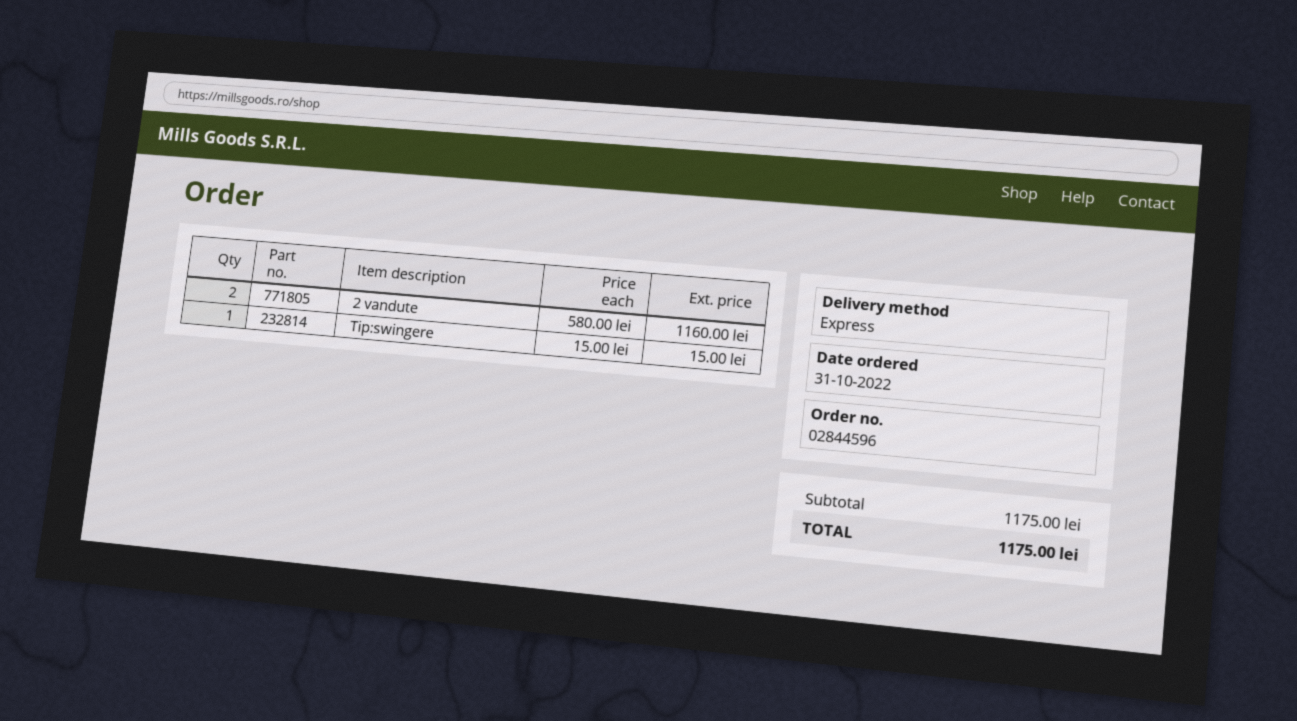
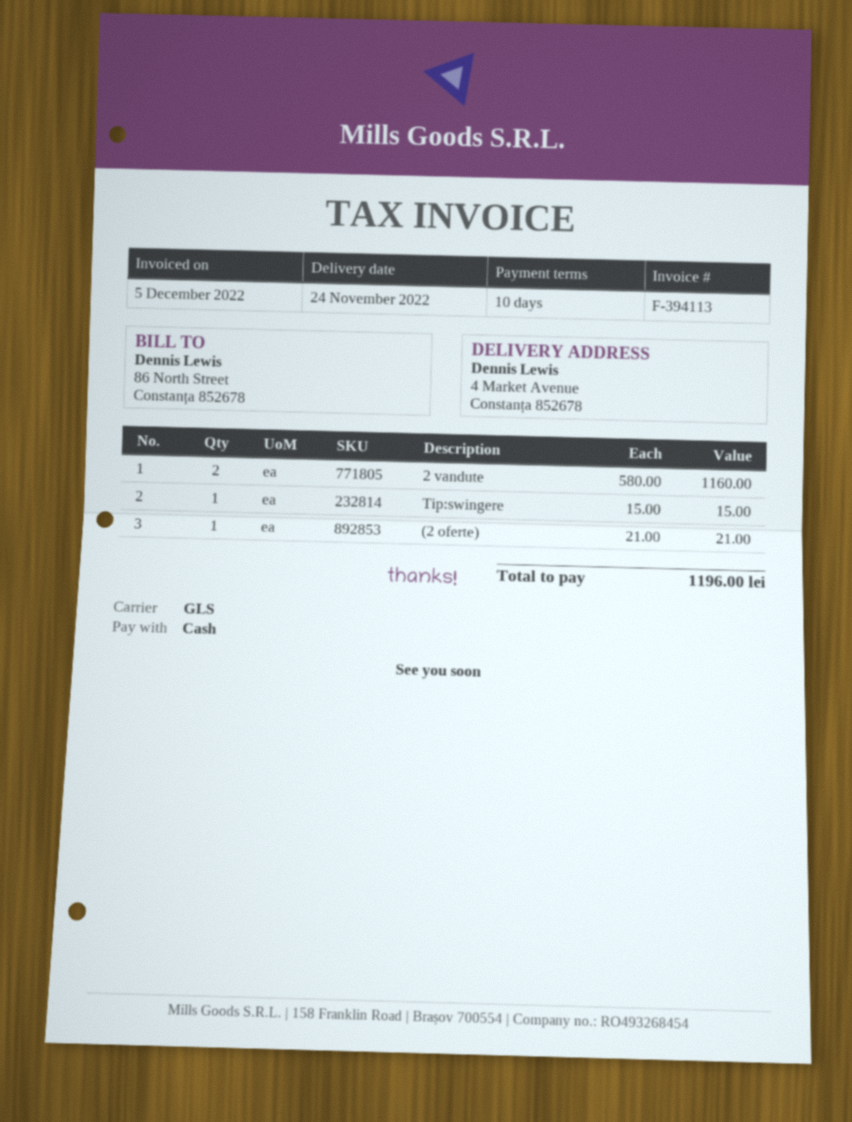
shipping method: express -> GLS
(2 oferte): none -> 1 x 21.00 = 21.00
total: 1175.00 -> 1196.00

